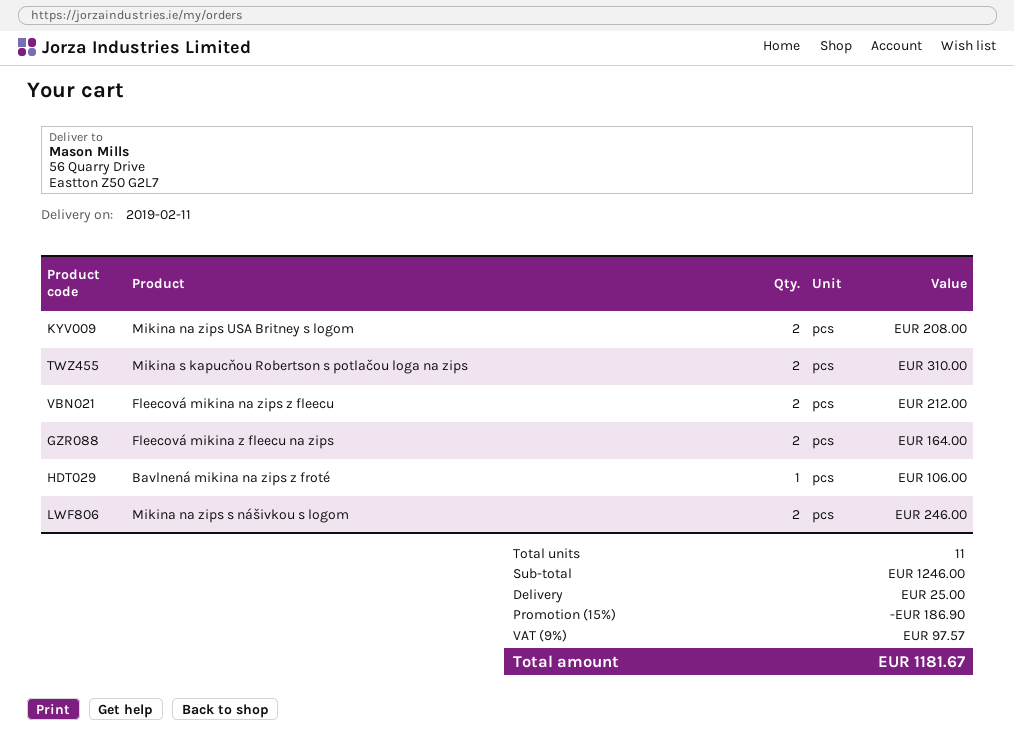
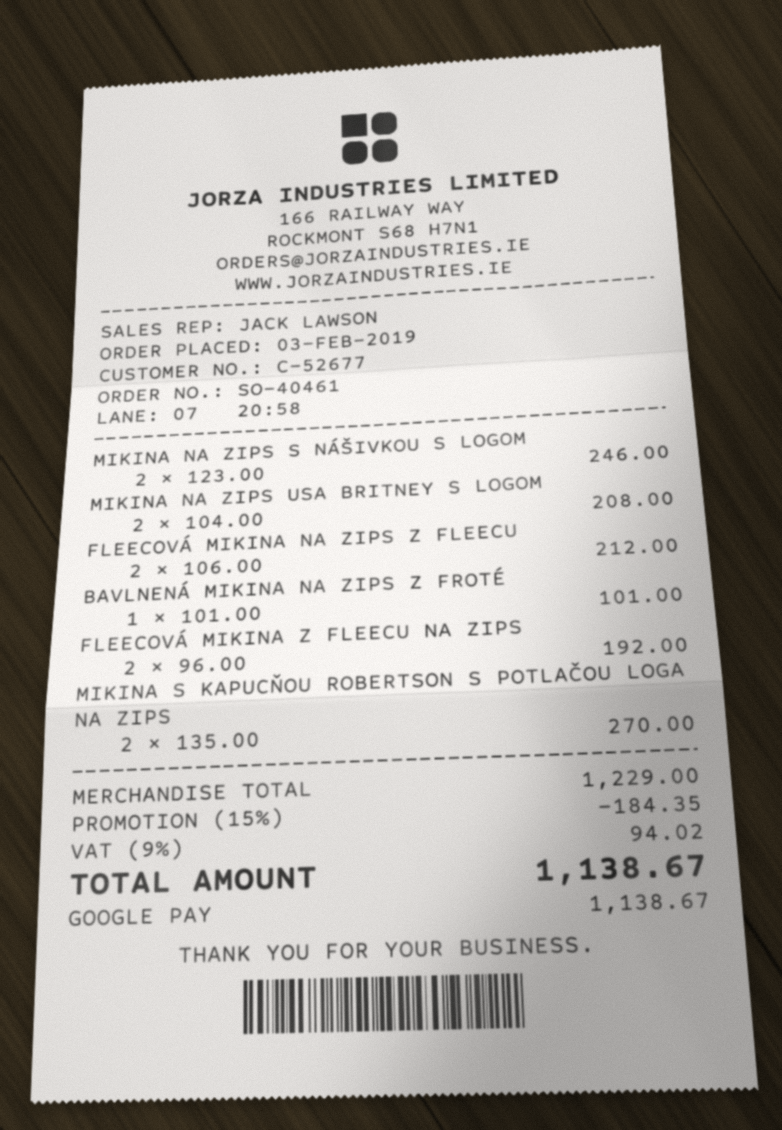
Mikina s kapucňou Robertson s potlačou loga na zips: 2 for 310.00 -> 2 for 270.00
Fleecová mikina z fleecu na zips: 2 for 164.00 -> 2 for 192.00
Bavlnená mikina na zips z froté: 1 for 106.00 -> 1 for 101.00
subtotal: 1246.00 -> 1229.00
discount: 15% = 186.90 -> 15% = 184.35
shipping: 25.00 -> none
tax: 9% = 97.57 -> 9% = 94.02
total: 1181.67 -> 1138.67

